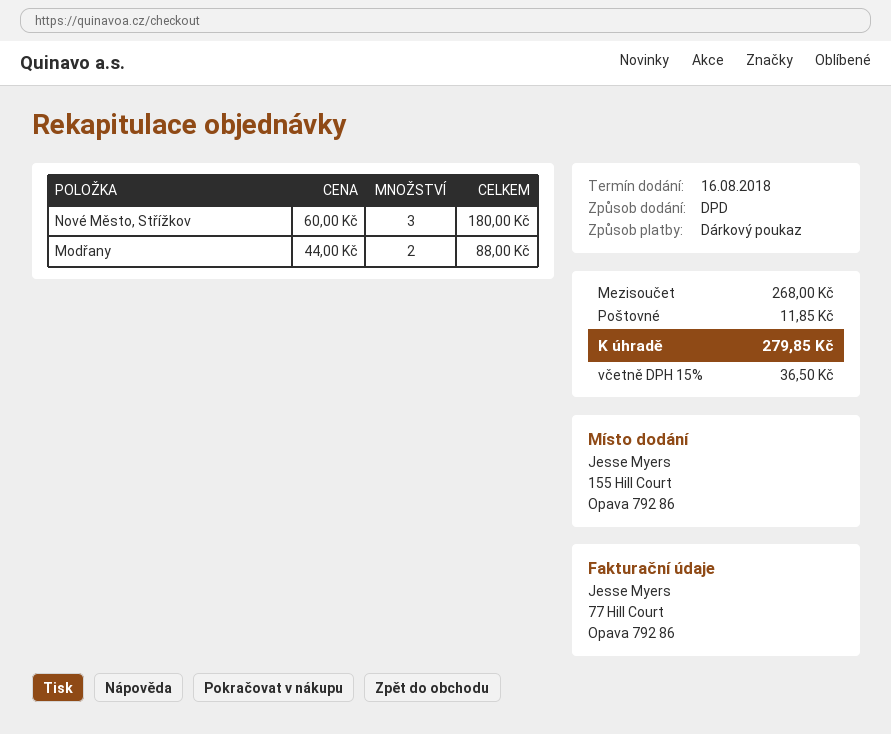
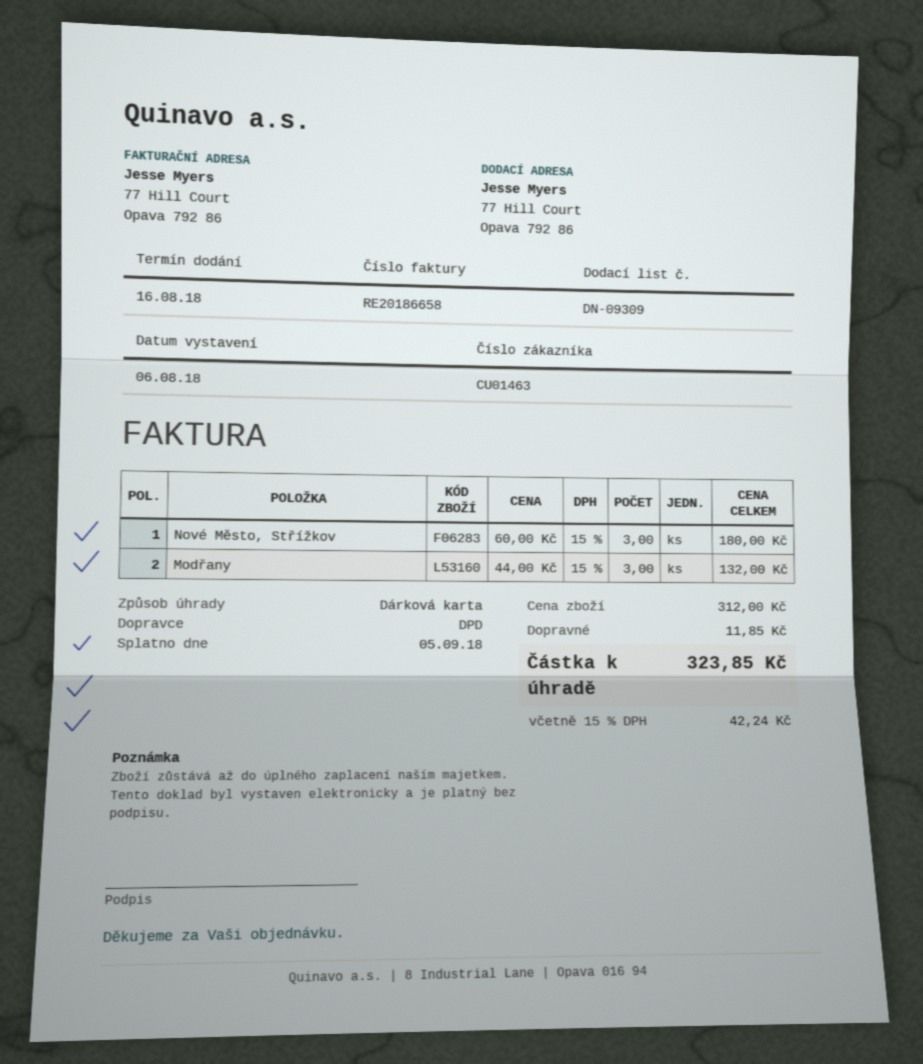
ship to: 155 Hill Court, Opava 792 86 -> 77 Hill Court, Opava 792 86
Modřany: 2 x 44.00 = 88.00 -> 3 x 44.00 = 132.00
subtotal: 268.00 -> 312.00
tax: 15% = 36.50 -> 15% = 42.24
total: 279.85 -> 323.85

